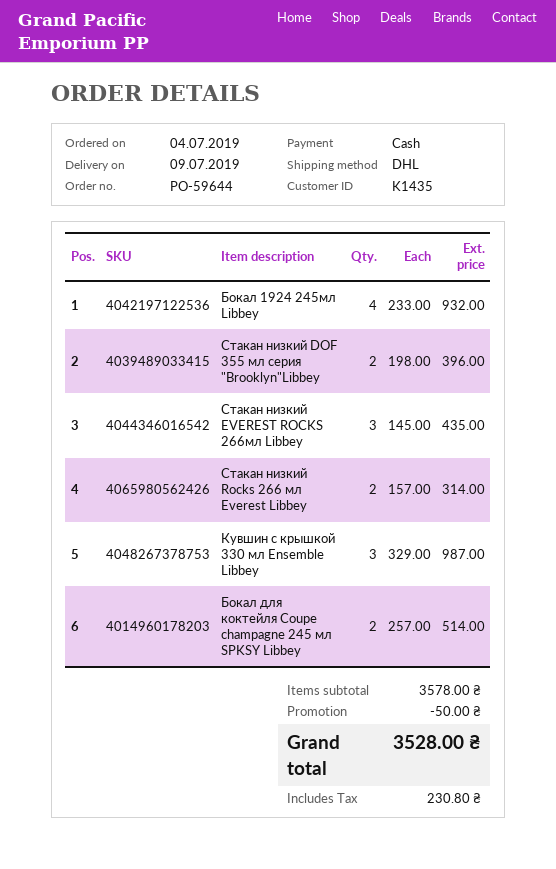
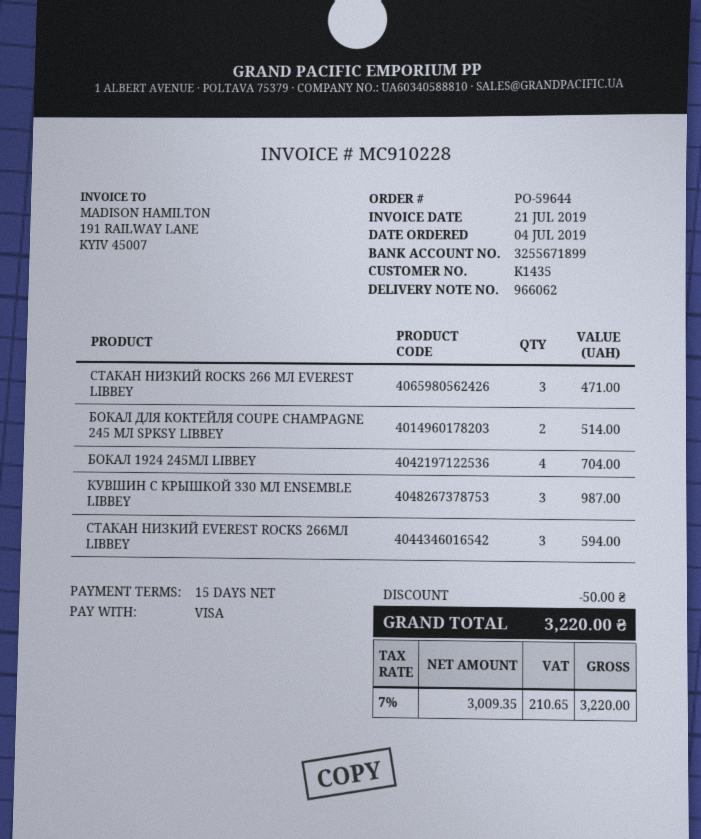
payment method: cash -> Visa
Бокал 1924 245мл Libbey: 4 for 932.00 -> 4 for 704.00
Стакан низкий DOF 355 мл серия "Brooklyn"Libbey: 2 for 396.00 -> none
Стакан низкий EVEREST ROCKS 266мл Libbey: 3 for 435.00 -> 3 for 594.00
Стакан низкий Rocks 266 мл Everest Libbey: 2 for 314.00 -> 3 for 471.00
tax: 230.80 -> 210.65
total: 3528.00 -> 3220.00

